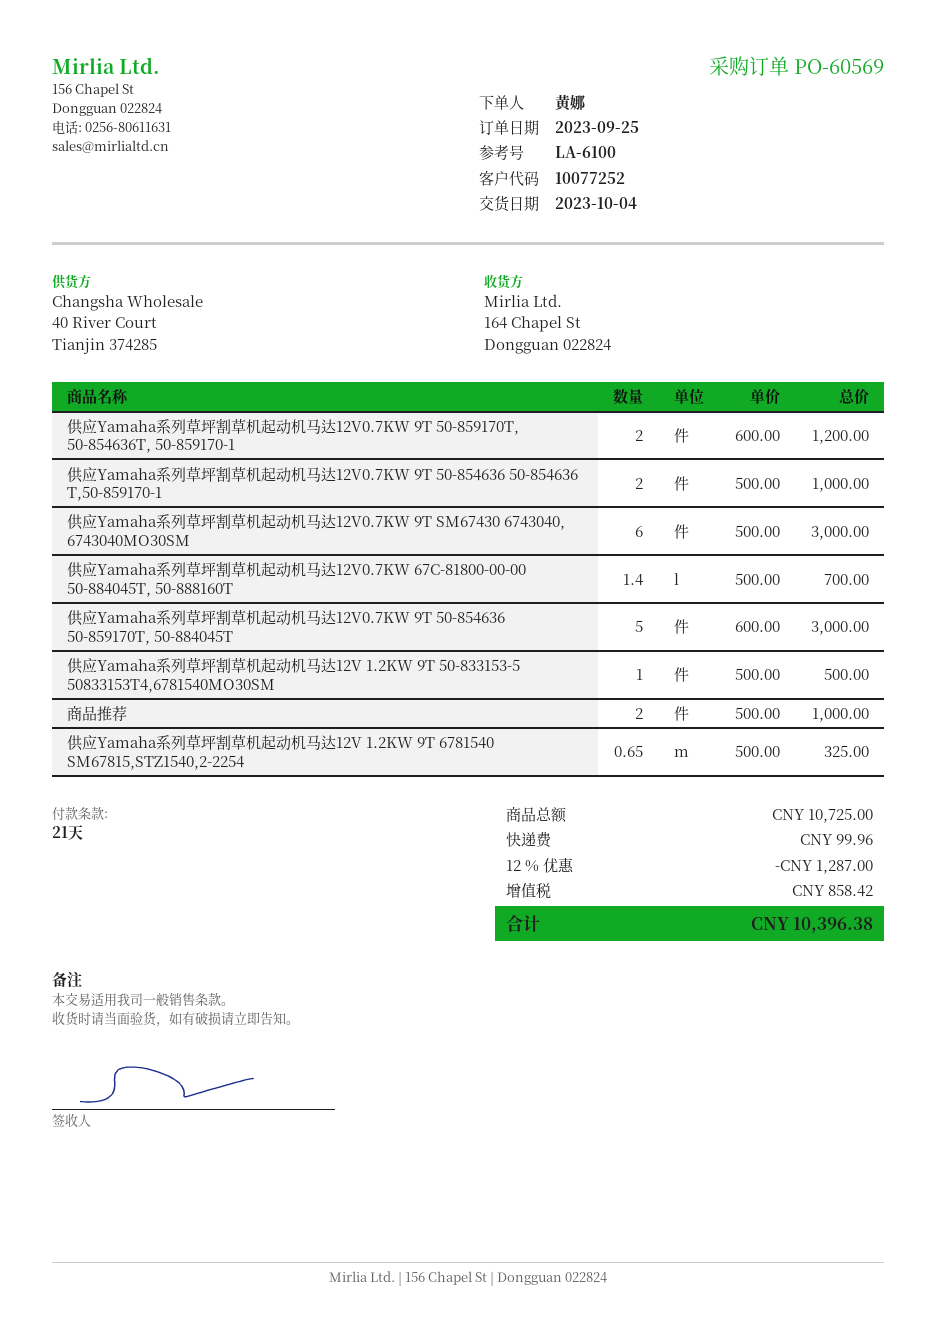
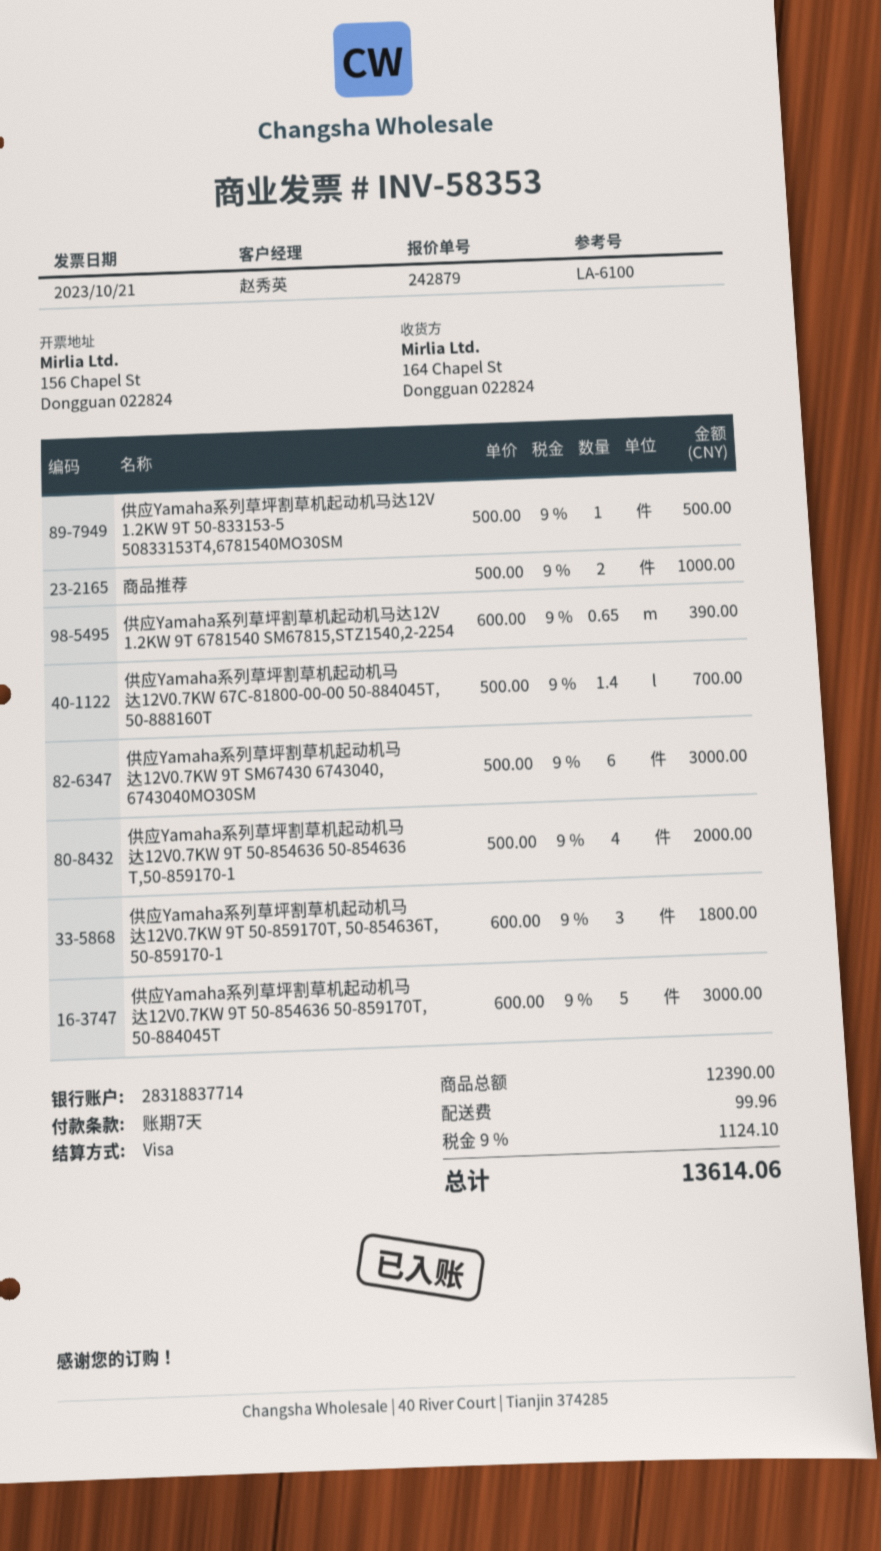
payment terms: 21 days -> 7 days
供应Yamaha系列草坪割草机起动机马达12V0.7KW 9T 50-859170T, 50-854636T, 50-859170-1: 2 x 600.00 = 1200.00 -> 3 x 600.00 = 1800.00
供应Yamaha系列草坪割草机起动机马达12V0.7KW 9T 50-854636 50-854636 T,50-859170-1: 2 x 500.00 = 1000.00 -> 4 x 500.00 = 2000.00
供应Yamaha系列草坪割草机起动机马达12V 1.2KW 9T 6781540 SM67815,STZ1540,2-2254: 0.65 x 500.00 = 325.00 -> 0.65 x 600.00 = 390.00
subtotal: 10725.00 -> 12390.00
discount: 12% = 1287.00 -> none
tax: 858.42 -> 1124.10
total: 10396.38 -> 13614.06

